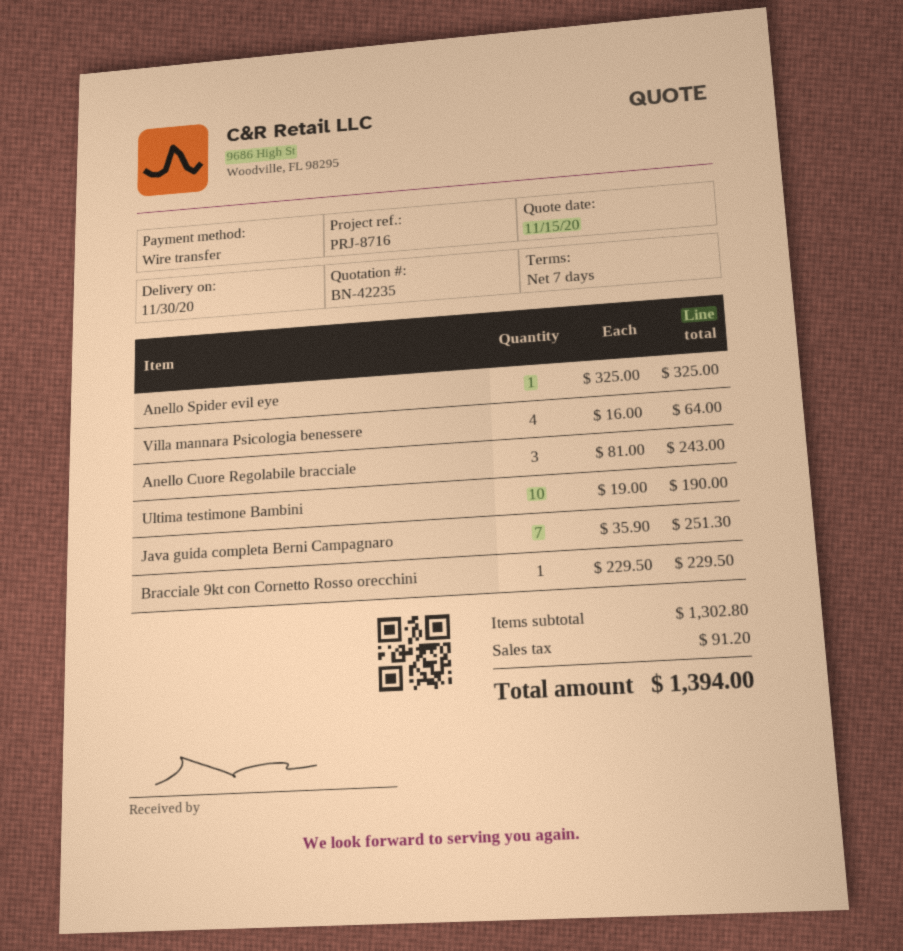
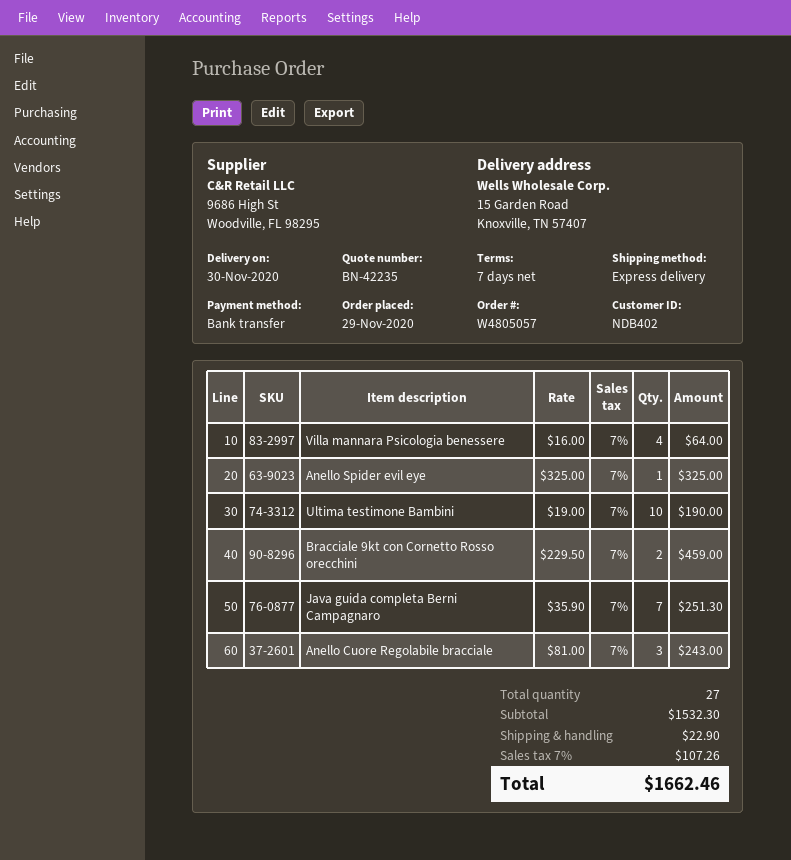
Bracciale 9kt con Cornetto Rosso orecchini: 1 x 229.50 = 229.50 -> 2 x 229.50 = 459.00
subtotal: 1302.80 -> 1532.30
shipping: none -> 22.90
tax: 91.20 -> 107.26
total: 1394.00 -> 1662.46

